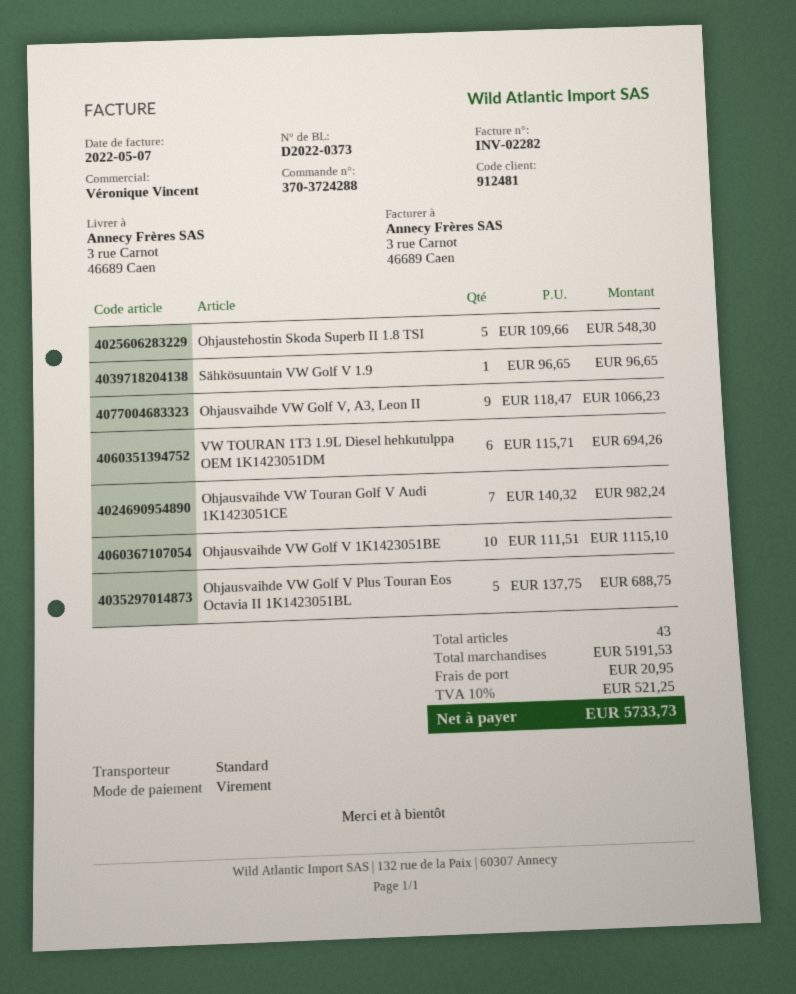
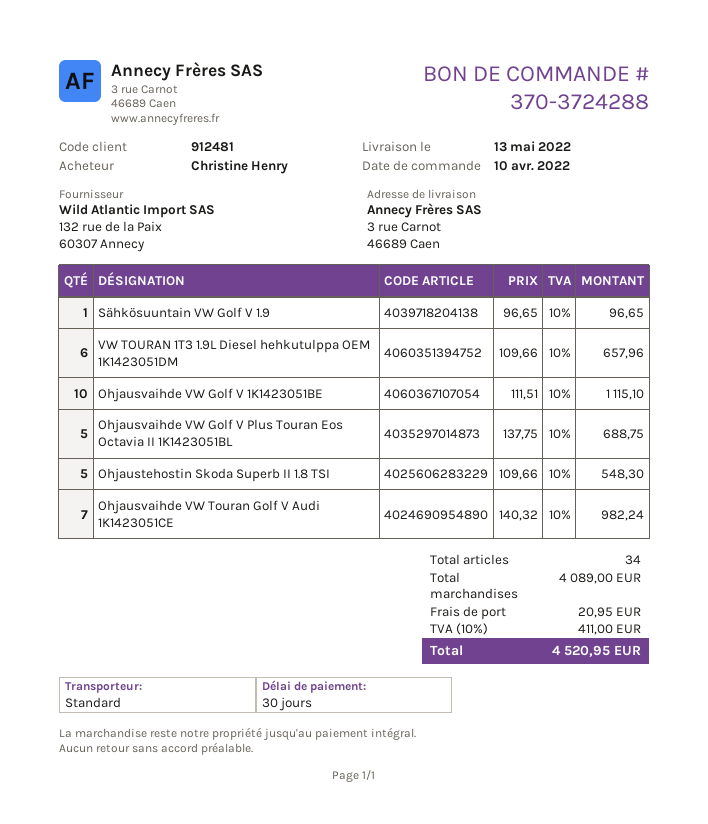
Ohjausvaihde VW Golf V, A3, Leon II: 9 x 118.47 = 1066.23 -> none
VW TOURAN 1T3 1.9L Diesel hehkutulppa OEM 1K1423051DM: 6 x 115.71 = 694.26 -> 6 x 109.66 = 657.96
total quantity: 43 -> 34
subtotal: 5191.53 -> 4089.00
tax: 10% = 521.25 -> 10% = 411.00
total: 5733.73 -> 4520.95

